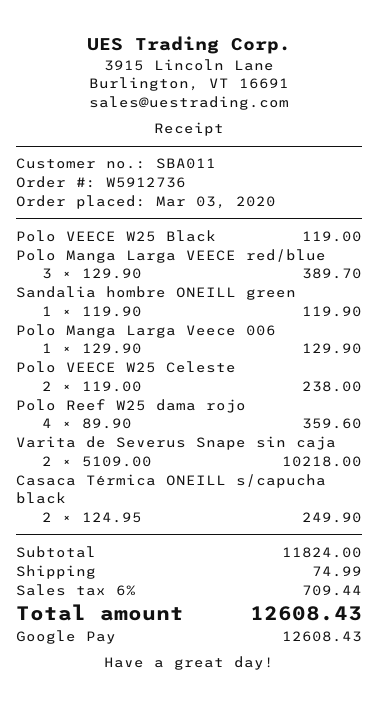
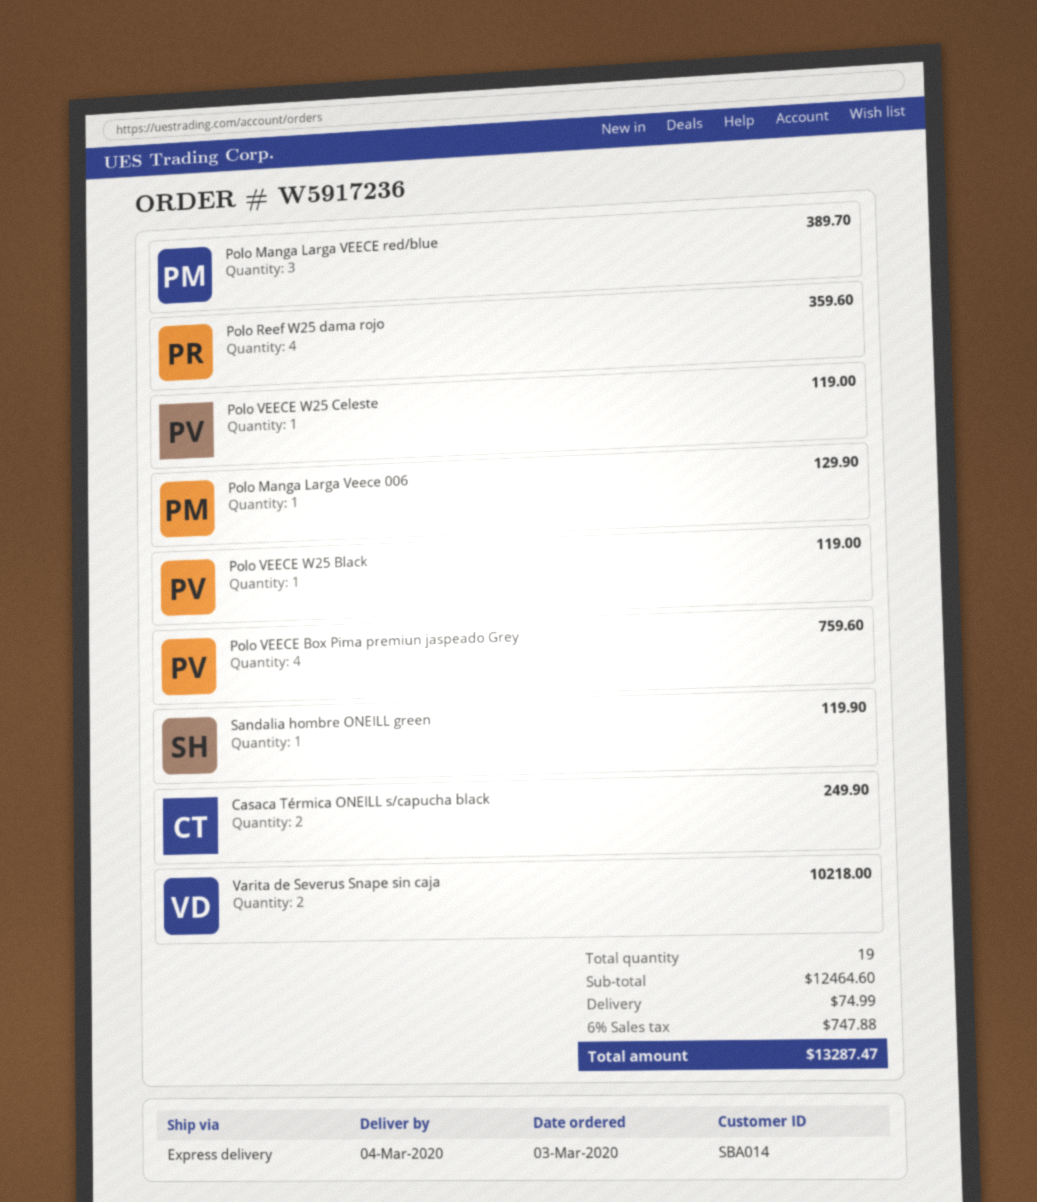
order number: W5912736 -> W5917236
customer number: SBA011 -> SBA014
Polo VEECE W25 Celeste: 2 for 238.00 -> 1 for 119.00
Polo VEECE Box Pima premiun jaspeado Grey: none -> 4 for 759.60
subtotal: 11824.00 -> 12464.60
tax: 6% = 709.44 -> 6% = 747.88
total: 12608.43 -> 13287.47

